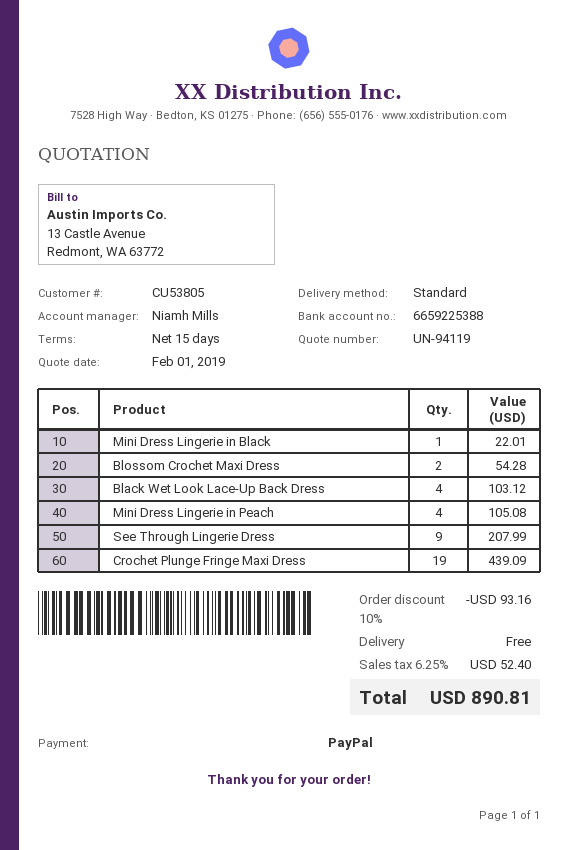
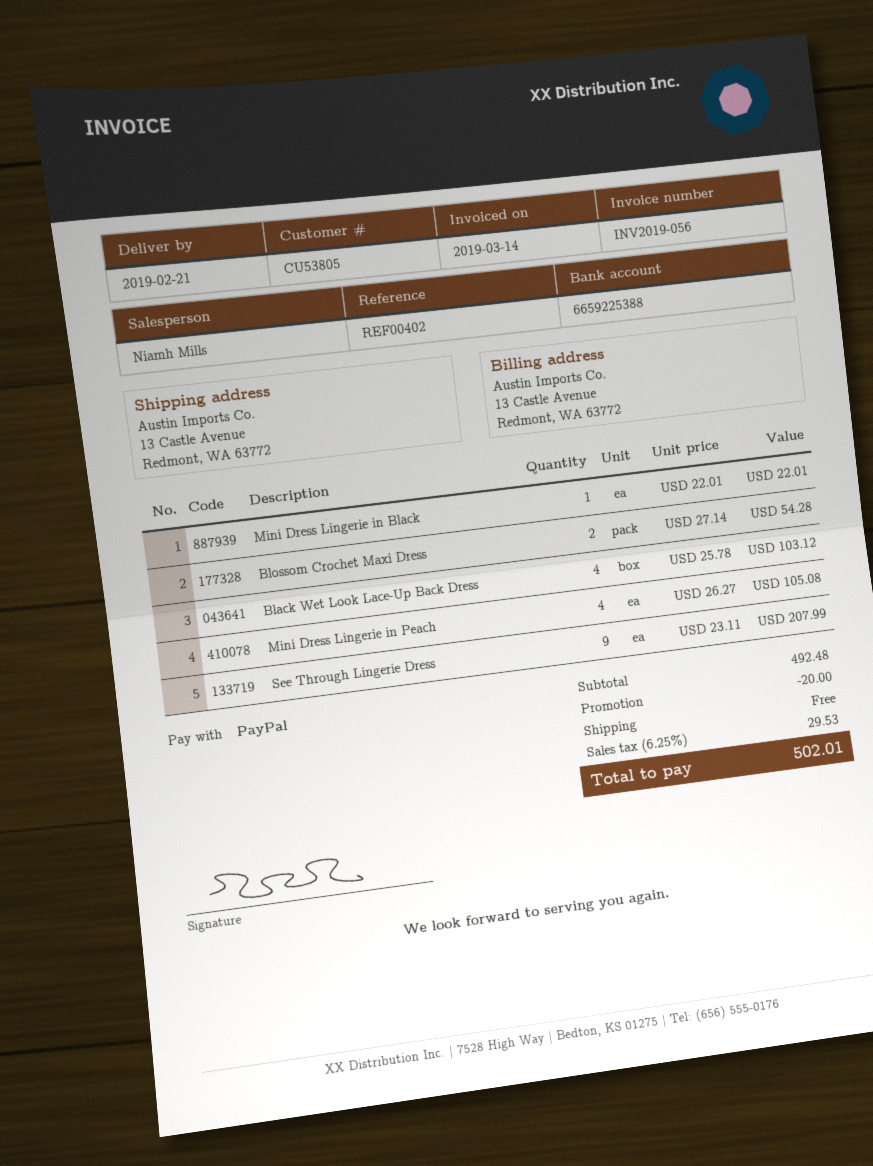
Crochet Plunge Fringe Maxi Dress: 19 for 439.09 -> none
discount: 93.16 -> 20.00
tax: 6.25% = 52.40 -> 6.25% = 29.53
total: 890.81 -> 502.01

